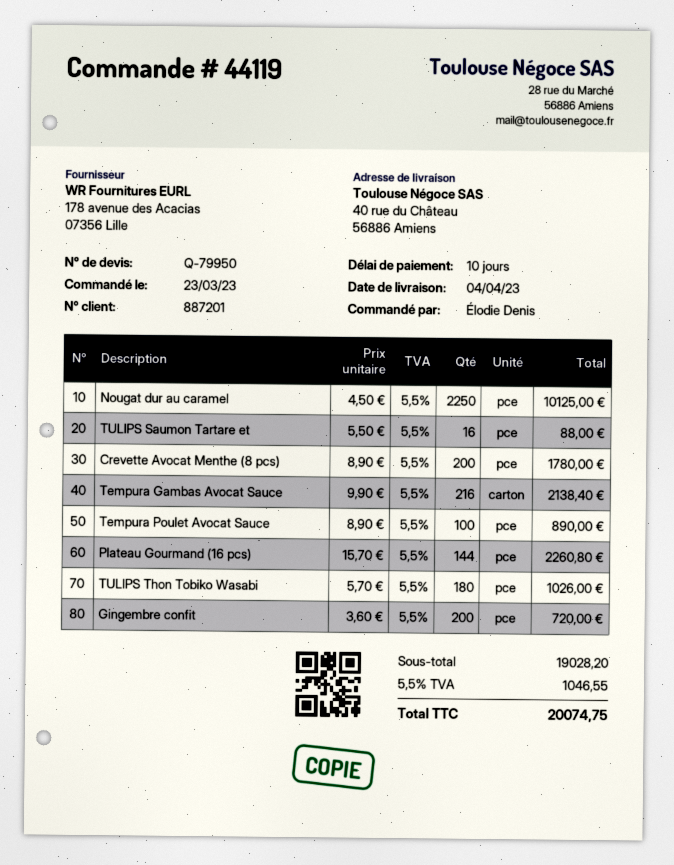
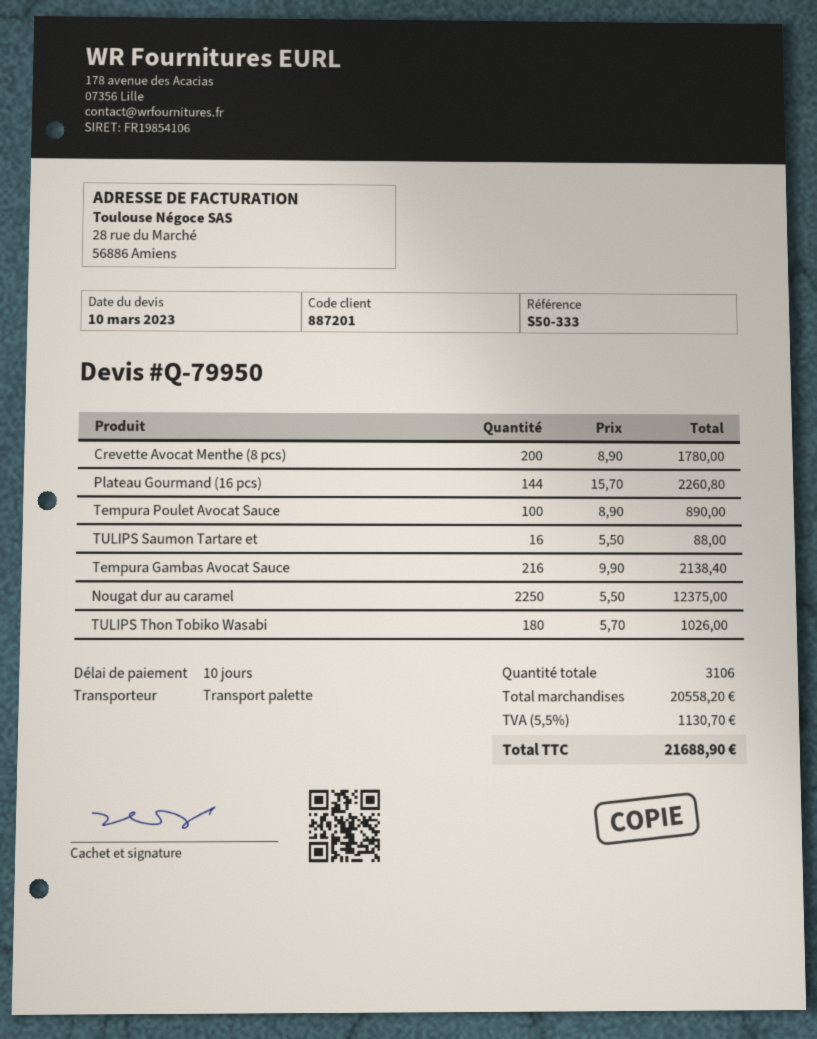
Nougat dur au caramel: 2250 x 4.50 = 10125.00 -> 2250 x 5.50 = 12375.00
Gingembre confit: 200 x 3.60 = 720.00 -> none
subtotal: 19028.20 -> 20558.20
tax: 5.5% = 1046.55 -> 5.5% = 1130.70
total: 20074.75 -> 21688.90

